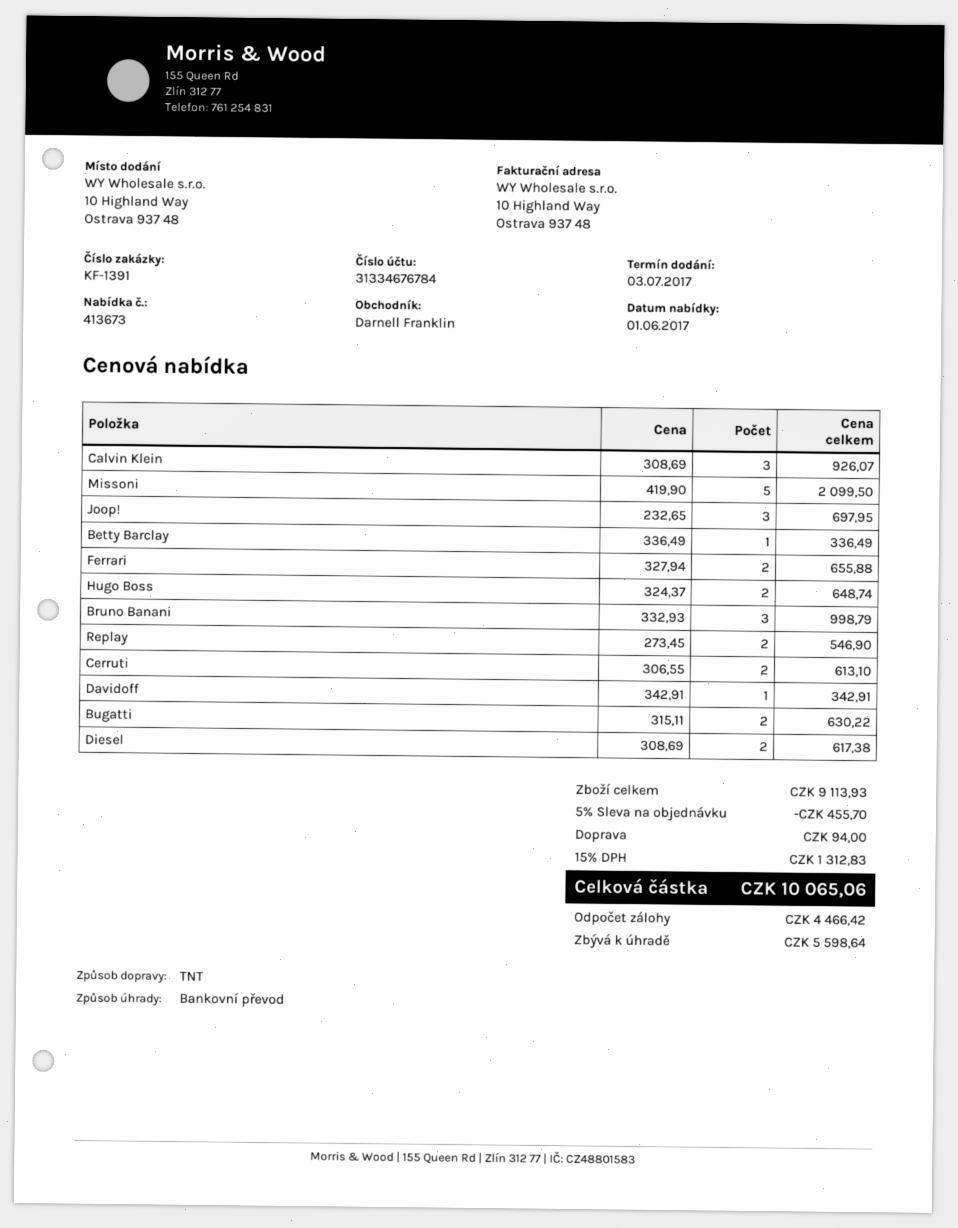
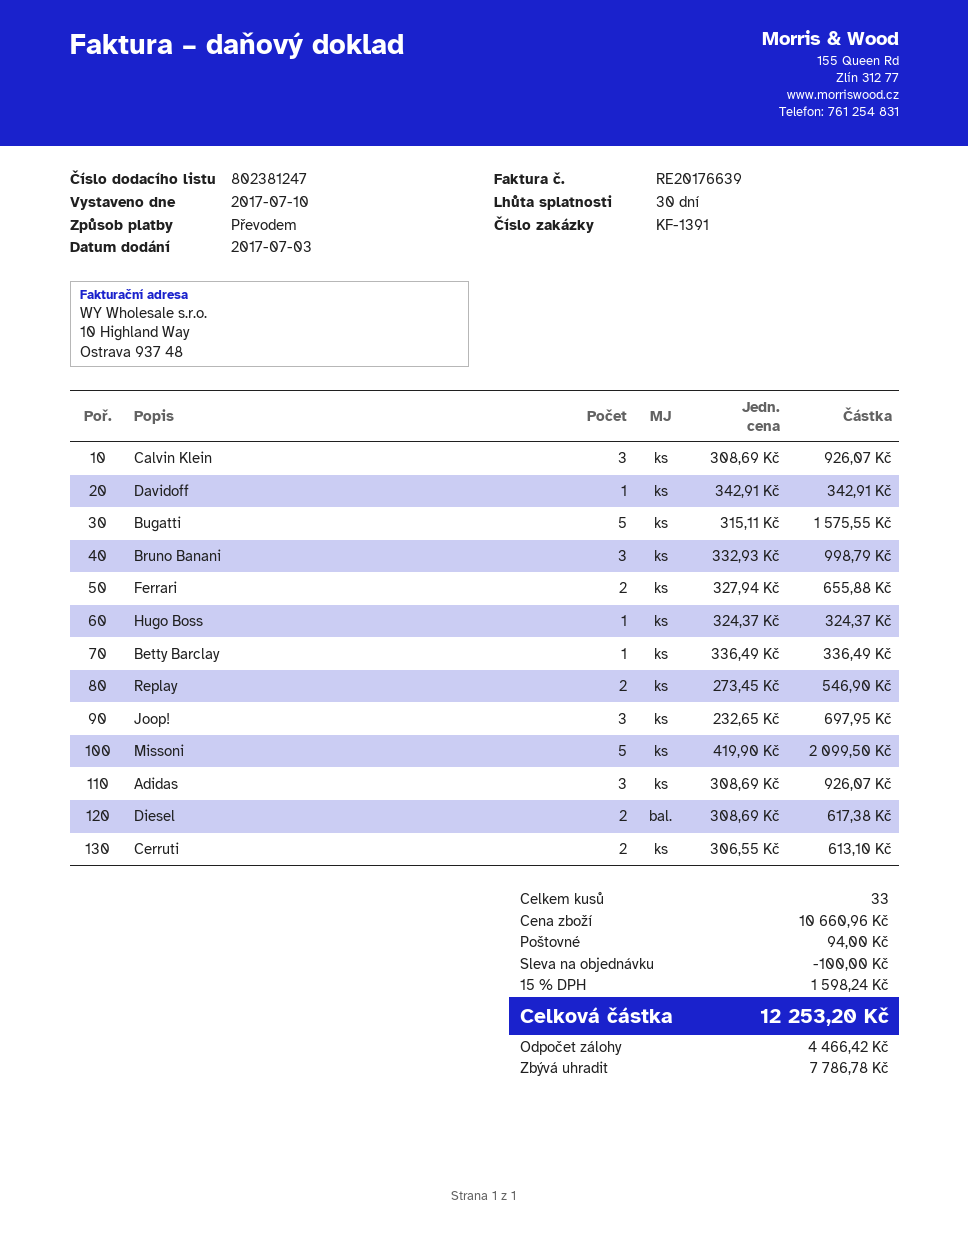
Hugo Boss: 2 x 324.37 = 648.74 -> 1 x 324.37 = 324.37
Bugatti: 2 x 315.11 = 630.22 -> 5 x 315.11 = 1575.55
Adidas: none -> 3 x 308.69 = 926.07
subtotal: 9113.93 -> 10660.96
discount: 455.70 -> 100.00
tax: 15% = 1312.83 -> 15% = 1598.24
total: 10065.06 -> 12253.20
balance: 5598.64 -> 7786.78

